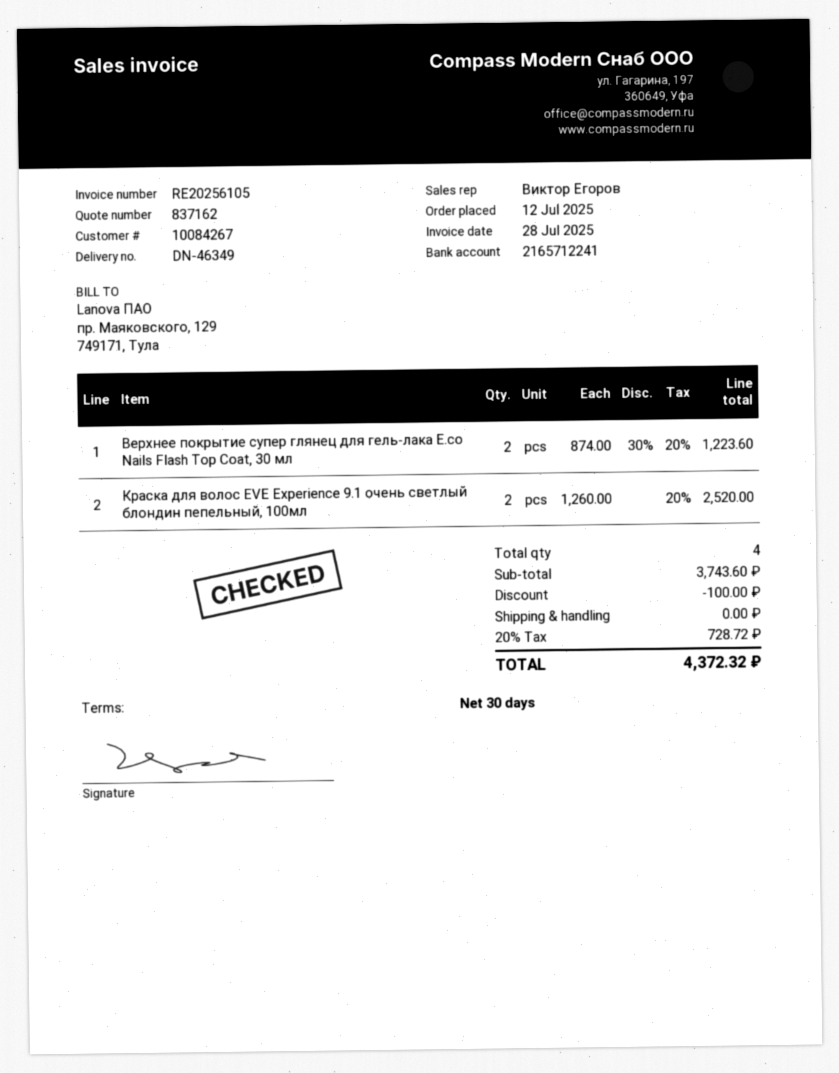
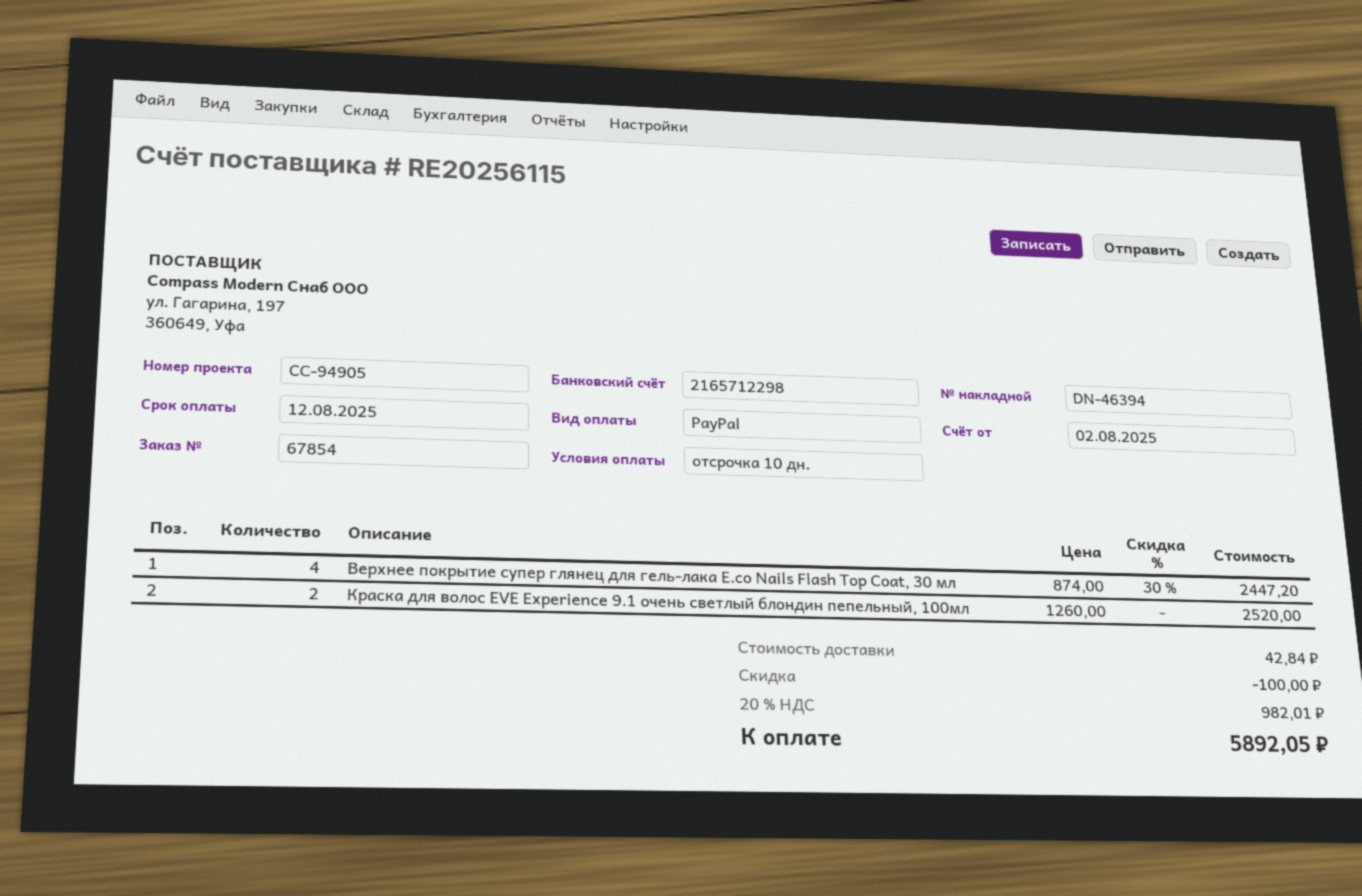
delivery note number: DN-46349 -> DN-46394
invoice number: RE20256105 -> RE20256115
invoice date: 2025-07-28 -> 2025-08-02
payment terms: 30 days -> 10 days
bank account: 2165712241 -> 2165712298
Верхнее покрытие супер глянец для гель-лака E.co Nails Flash Top Coat, 30 мл: 2 x 874.00 - 30% = 1223.60 -> 4 x 874.00 - 30% = 2447.20
shipping: 0.00 -> 42.84
tax: 20% = 728.72 -> 20% = 982.01
total: 4372.32 -> 5892.05

